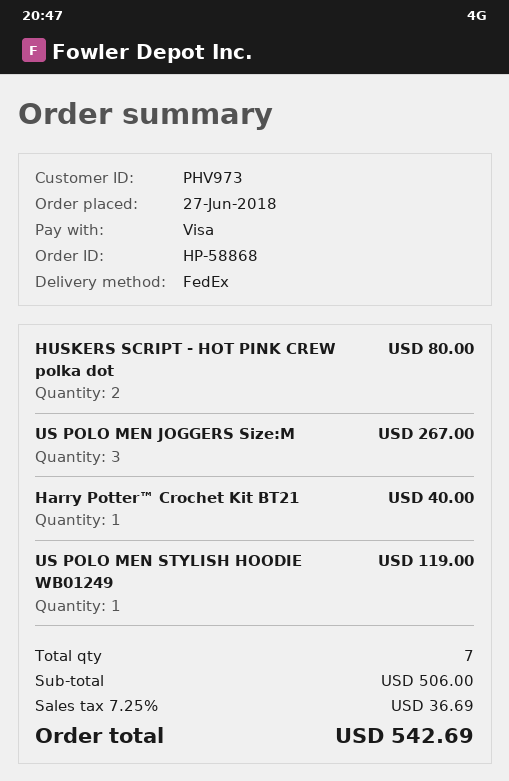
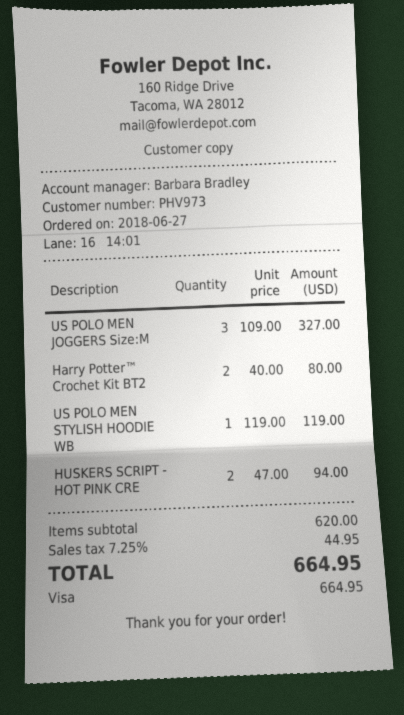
HUSKERS SCRIPT - HOT PINK CREW polka dot: 2 for 80.00 -> 2 for 94.00
US POLO MEN JOGGERS Size:M: 3 for 267.00 -> 3 for 327.00
Harry Potter™ Crochet Kit BT21: 1 for 40.00 -> 2 for 80.00
subtotal: 506.00 -> 620.00
tax: 7.25% = 36.69 -> 7.25% = 44.95
total: 542.69 -> 664.95

